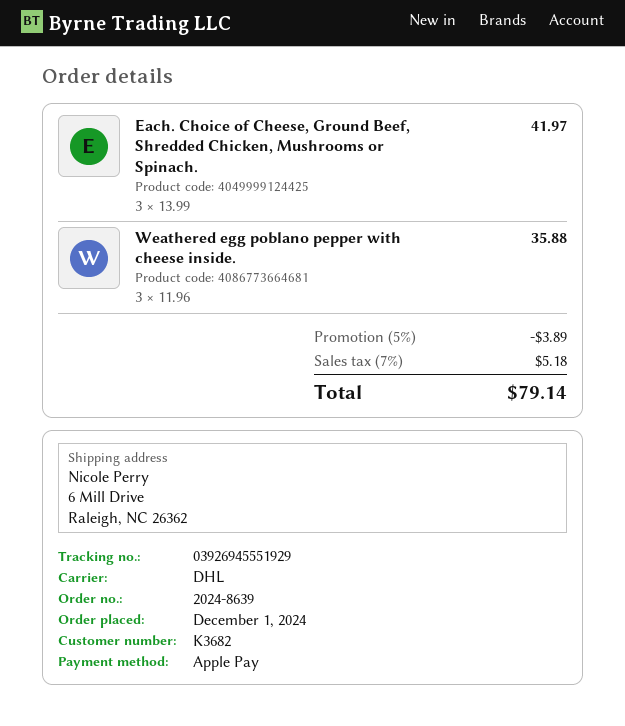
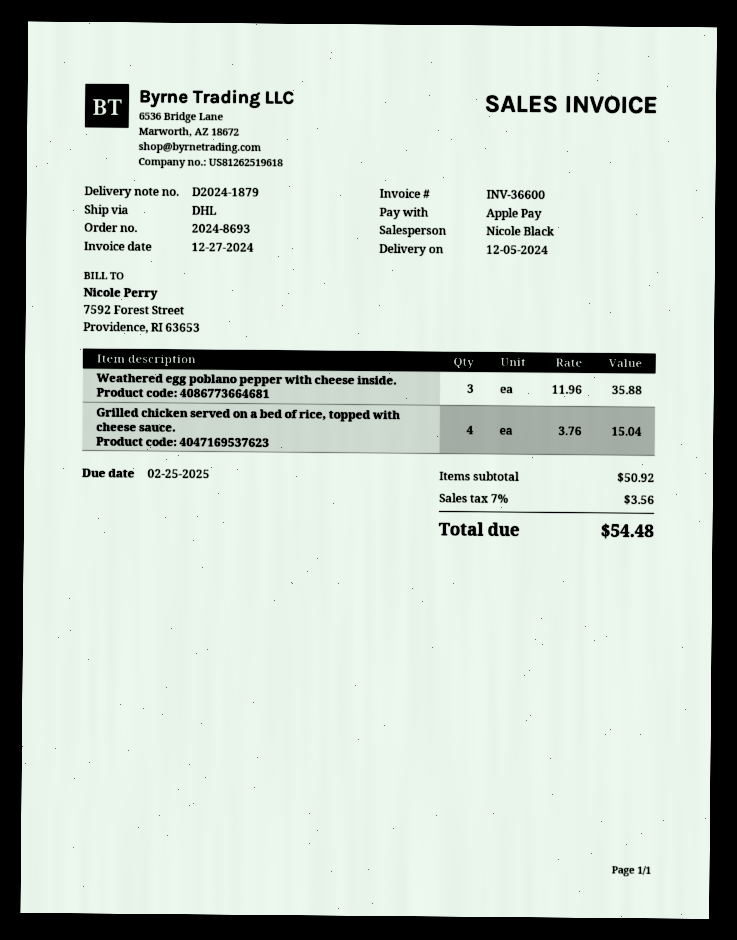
order number: 2024-8639 -> 2024-8693
Each. Choice of Cheese, Ground Beef, Shredded Chicken, Mushrooms or Spinach.: 3 x 13.99 = 41.97 -> none
Grilled chicken served on a bed of rice, topped with cheese sauce.: none -> 4 x 3.76 = 15.04
discount: 5% = 3.89 -> none
tax: 7% = 5.18 -> 7% = 3.56
total: 79.14 -> 54.48

